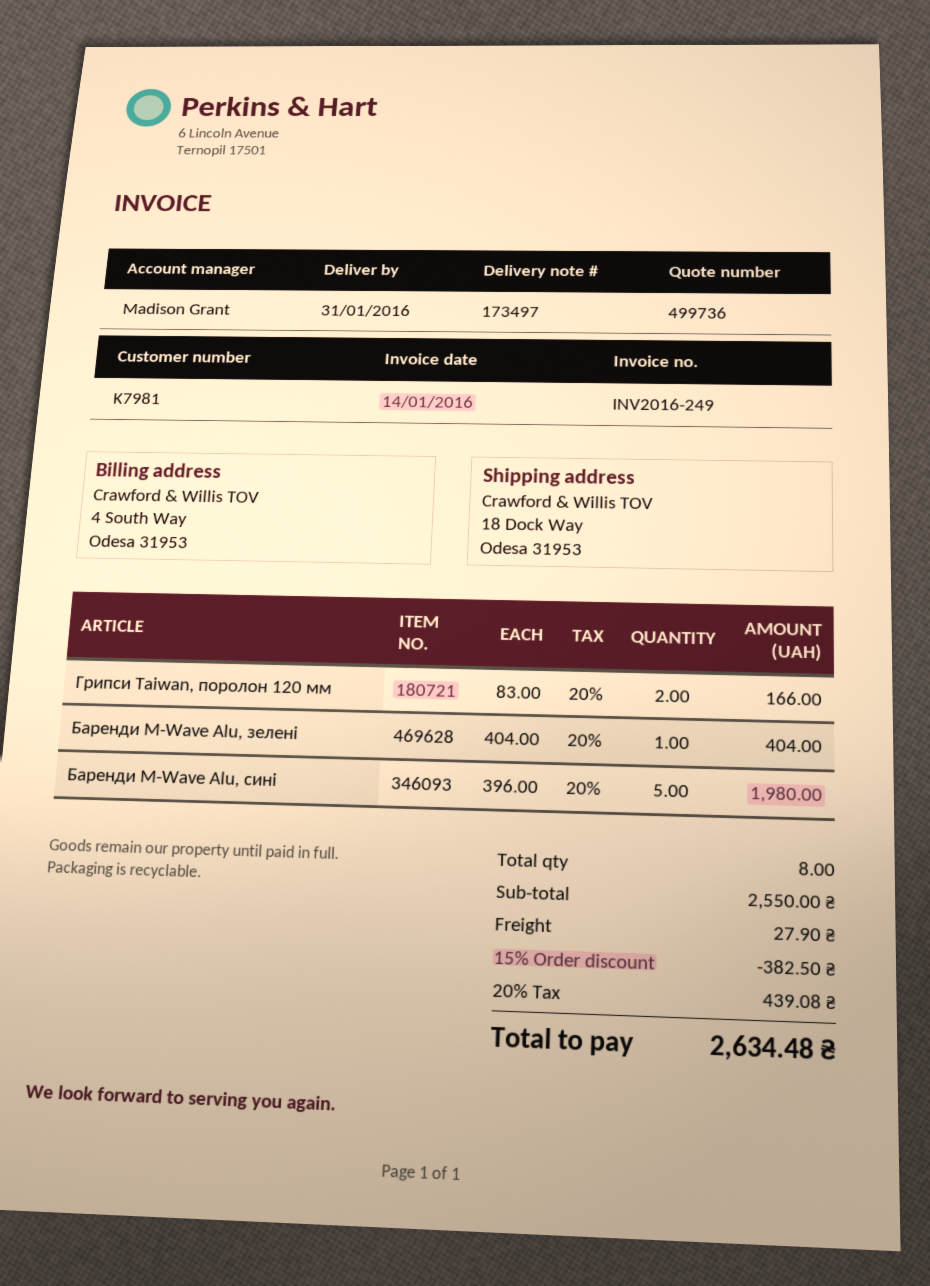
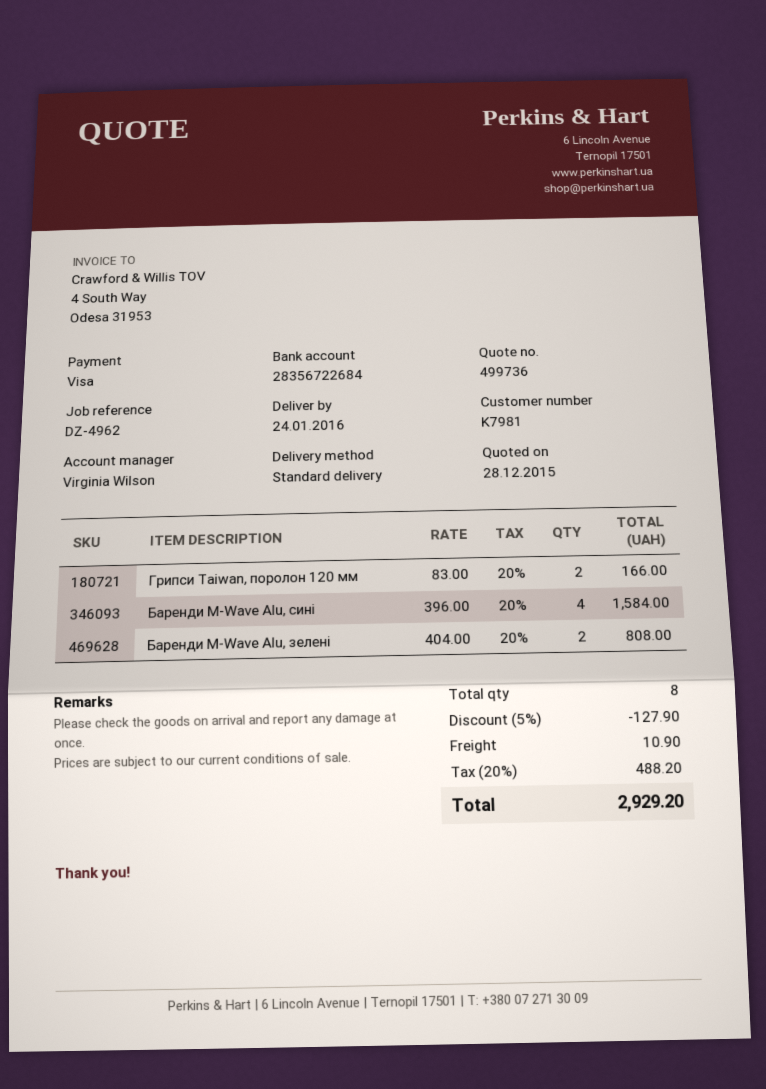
delivery date: 2016-01-31 -> 2016-01-24
sales rep: Madison Grant -> Virginia Wilson
Баренди M-Wave Alu, зелені: 1 x 404.00 = 404.00 -> 2 x 404.00 = 808.00
Баренди M-Wave Alu, сині: 5 x 396.00 = 1980.00 -> 4 x 396.00 = 1584.00
discount: 15% = 382.50 -> 5% = 127.90
shipping: 27.90 -> 10.90
tax: 20% = 439.08 -> 20% = 488.20
total: 2634.48 -> 2929.20

